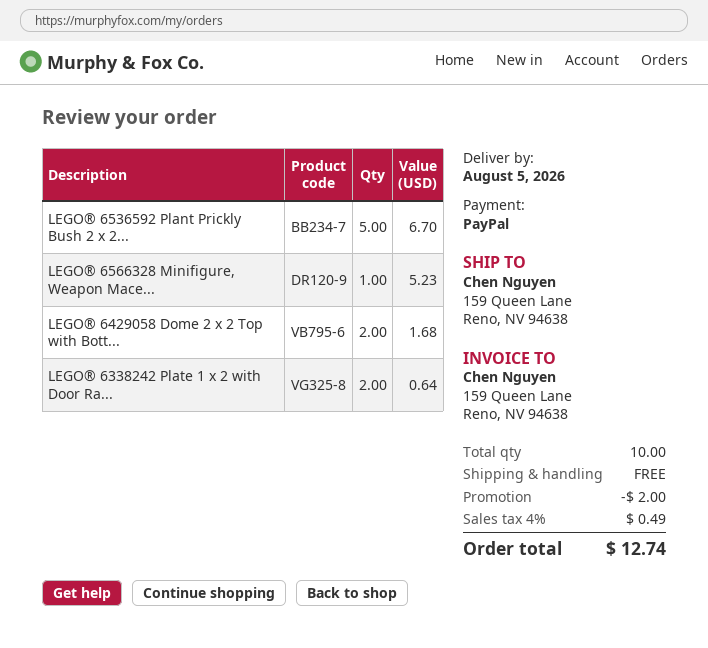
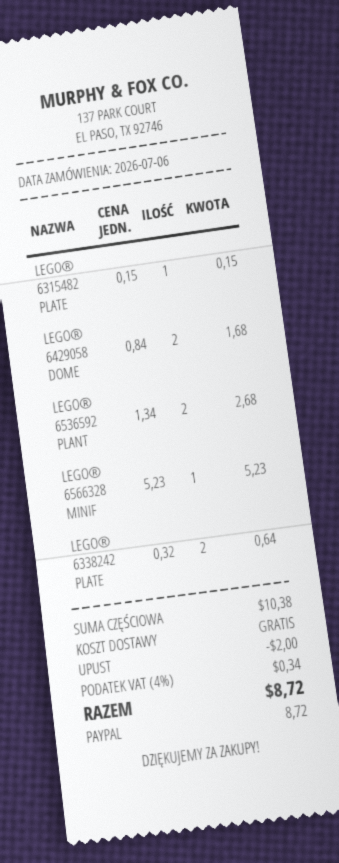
LEGO® 6536592 Plant Prickly Bush 2 x 2...: 5 for 6.70 -> 2 for 2.68
LEGO® 6315482 PLATE: none -> 1 for 0.15
tax: 4% = 0.49 -> 4% = 0.34
total: 12.74 -> 8.72

